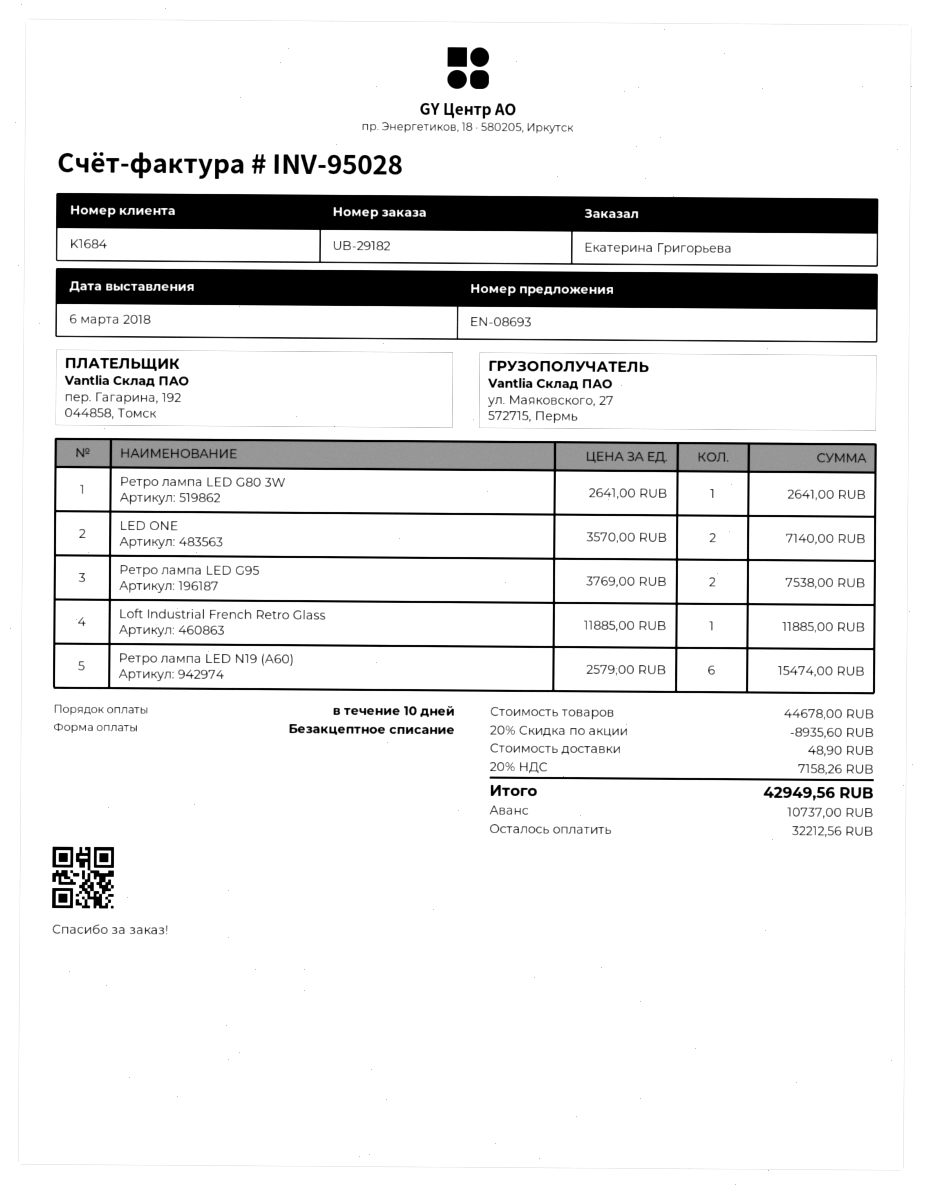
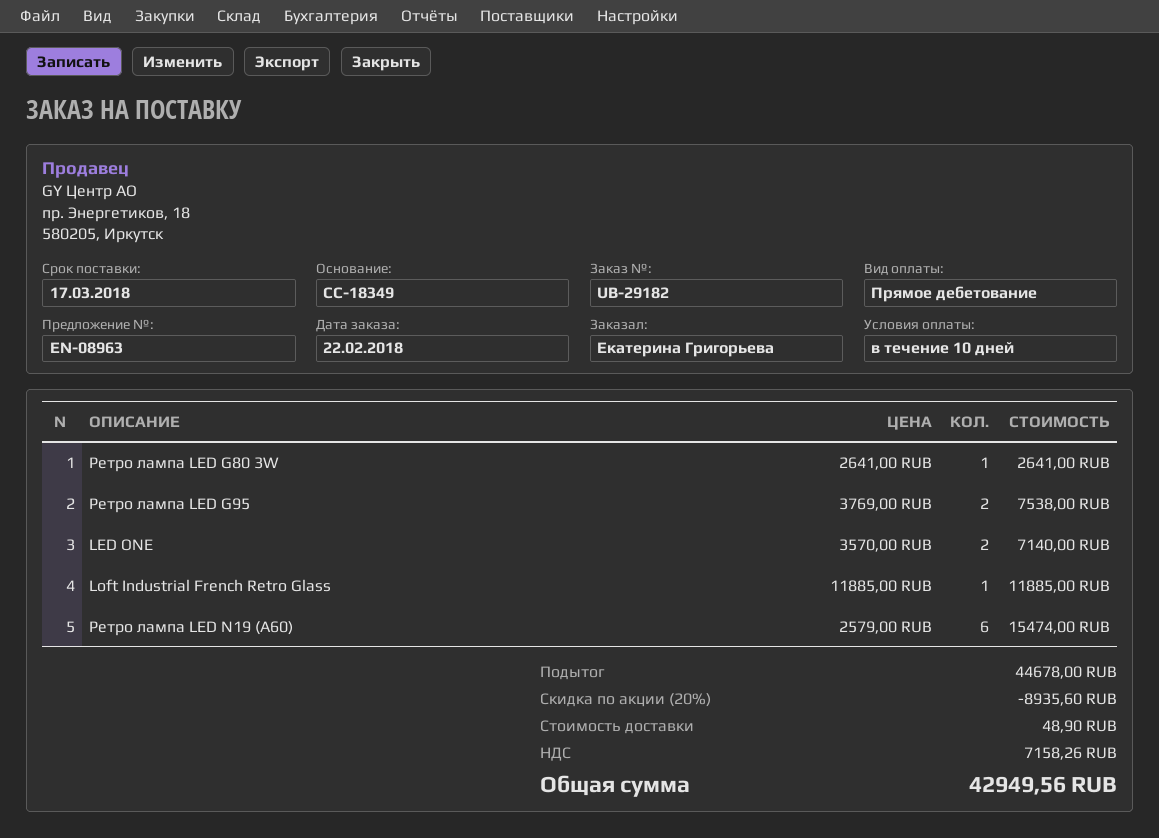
quote number: EN-08693 -> EN-08963

